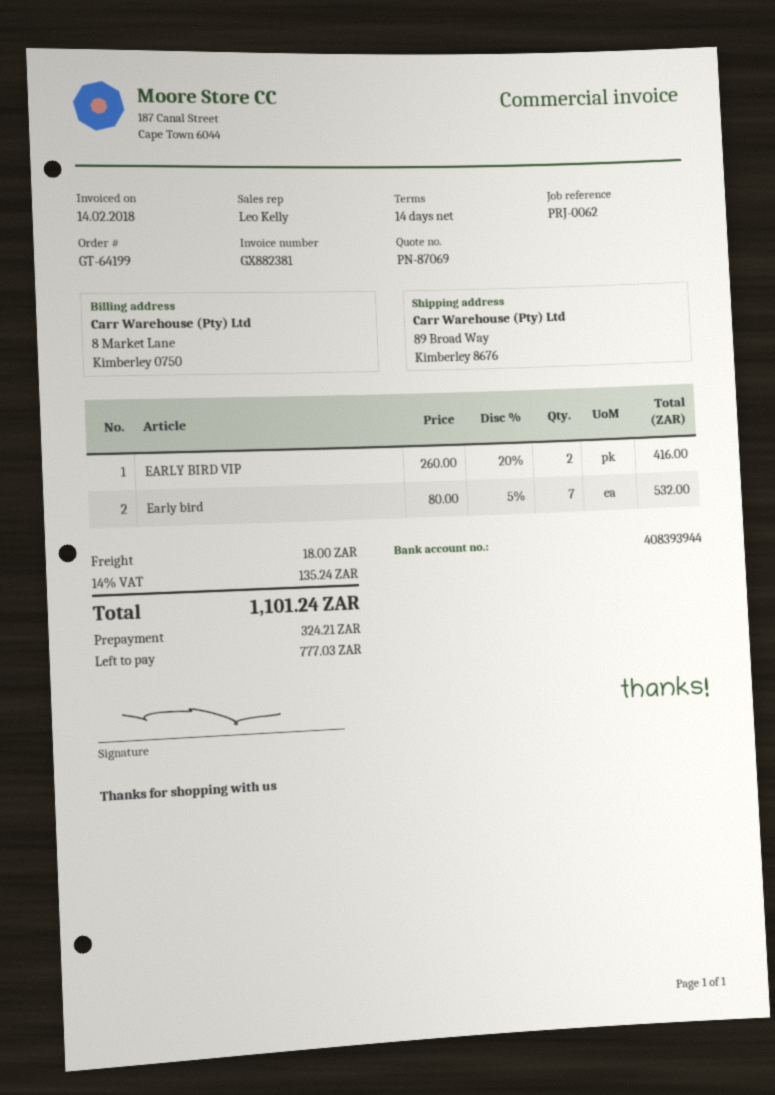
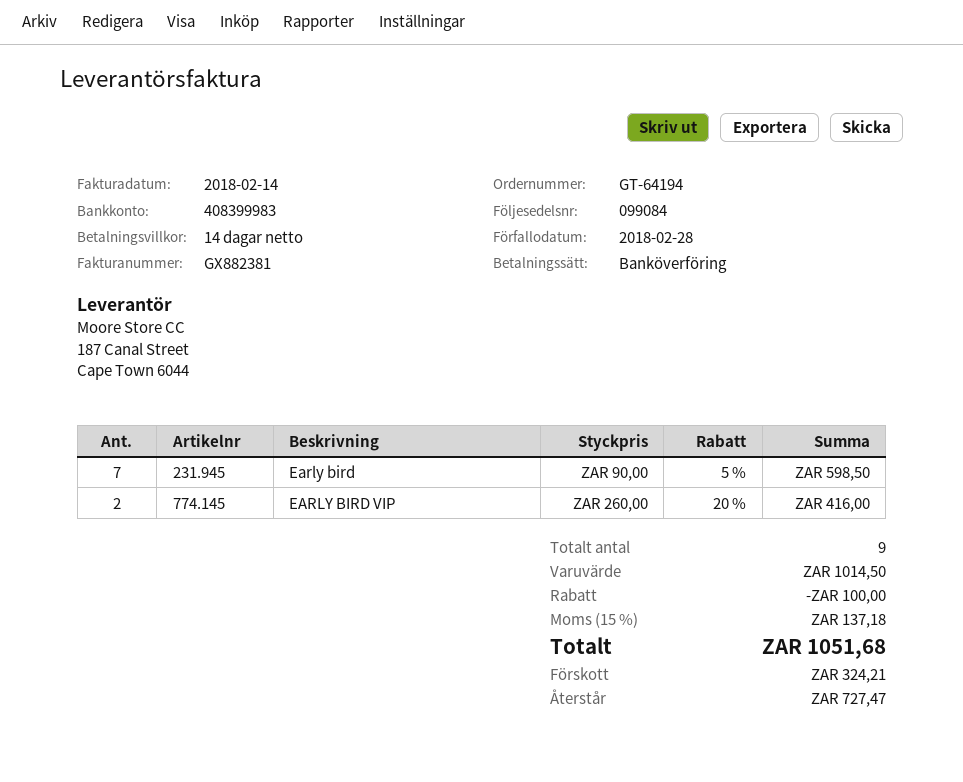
order number: GT-64199 -> GT-64194
bank account: 408393944 -> 408399983
Early bird: 7 x 80.00 - 5% = 532.00 -> 7 x 90.00 - 5% = 598.50
discount: none -> 100.00
shipping: 18.00 -> none
tax: 14% = 135.24 -> 15% = 137.18
total: 1101.24 -> 1051.68
balance: 777.03 -> 727.47

